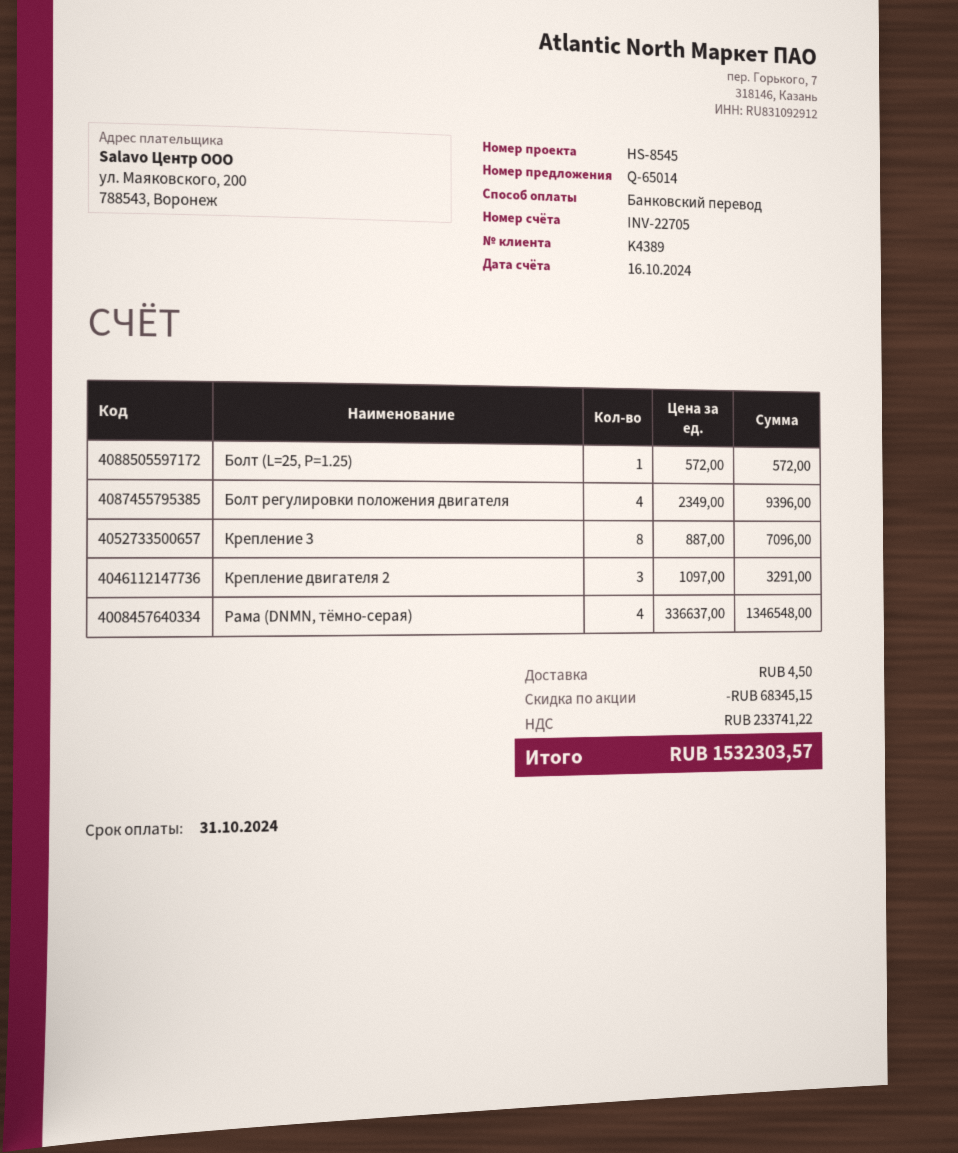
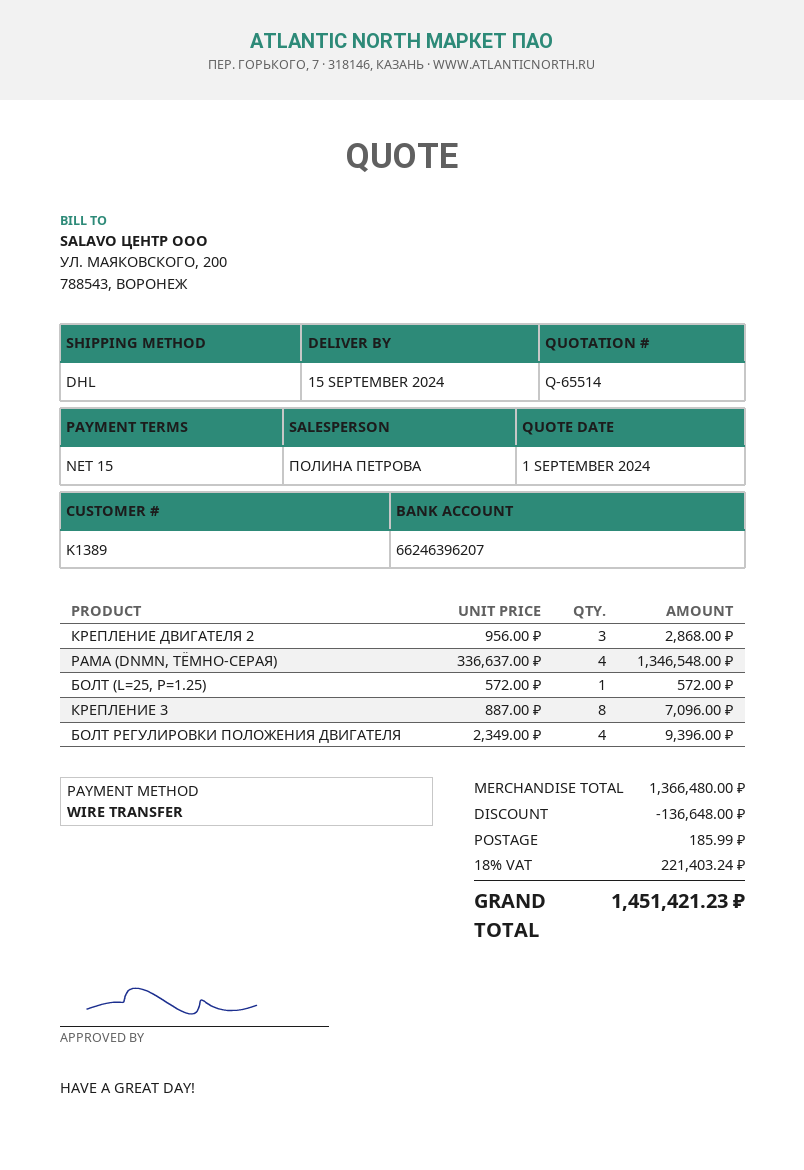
quote number: Q-65014 -> Q-65514
customer number: K4389 -> K1389
Крепление двигателя 2: 3 x 1097.00 = 3291.00 -> 3 x 956.00 = 2868.00
discount: 68345.15 -> 136648.00
shipping: 4.50 -> 185.99
tax: 233741.22 -> 221403.24
total: 1532303.57 -> 1451421.23

